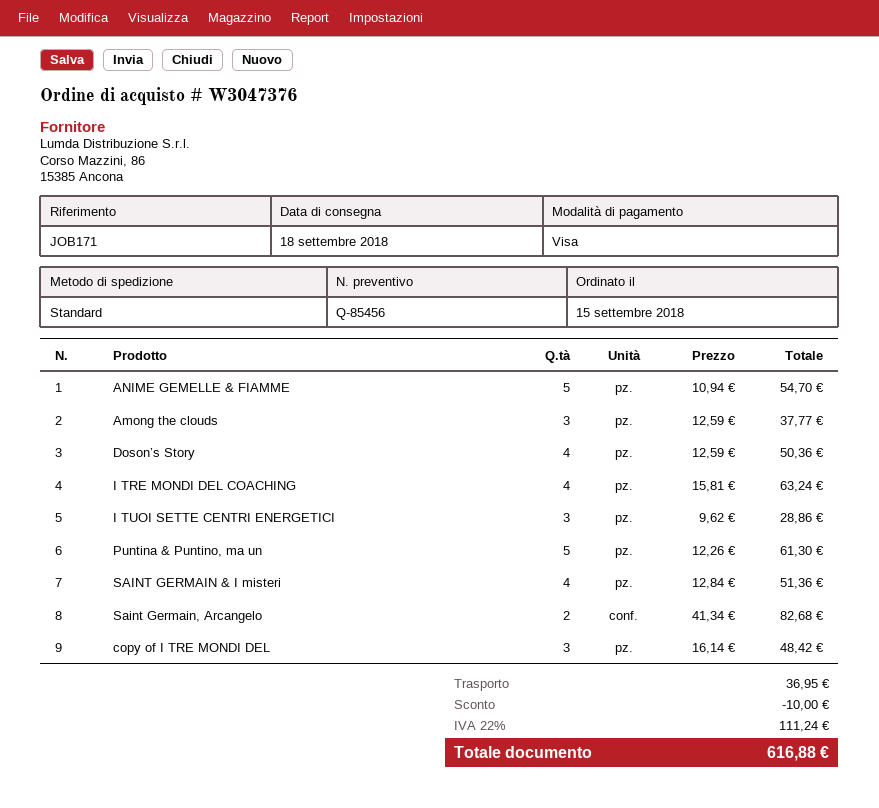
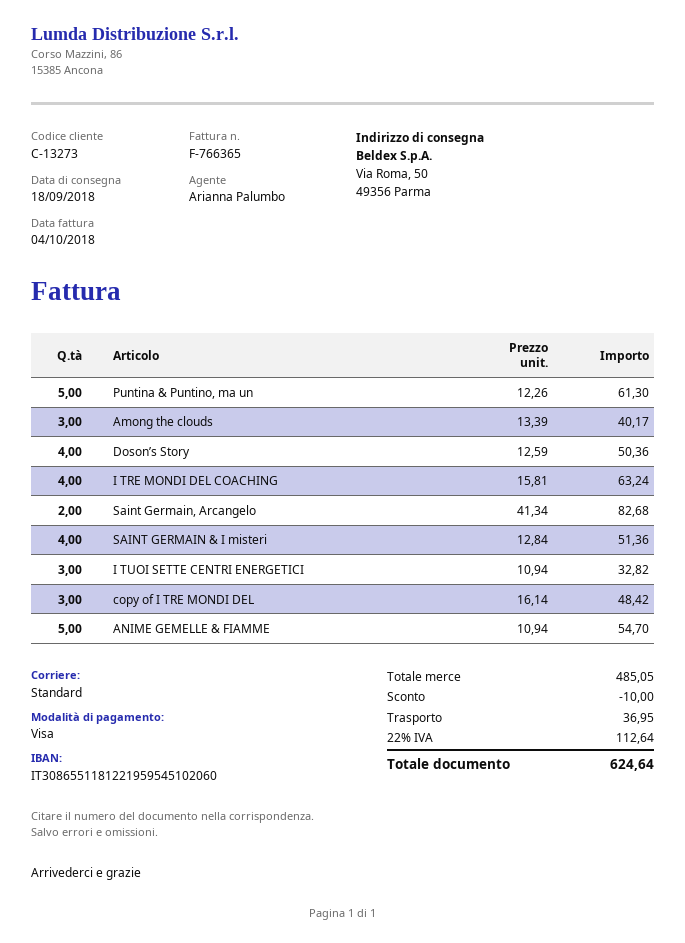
Among the clouds: 3 x 12.59 = 37.77 -> 3 x 13.39 = 40.17
I TUOI SETTE CENTRI ENERGETICI: 3 x 9.62 = 28.86 -> 3 x 10.94 = 32.82
tax: 22% = 111.24 -> 22% = 112.64
total: 616.88 -> 624.64

